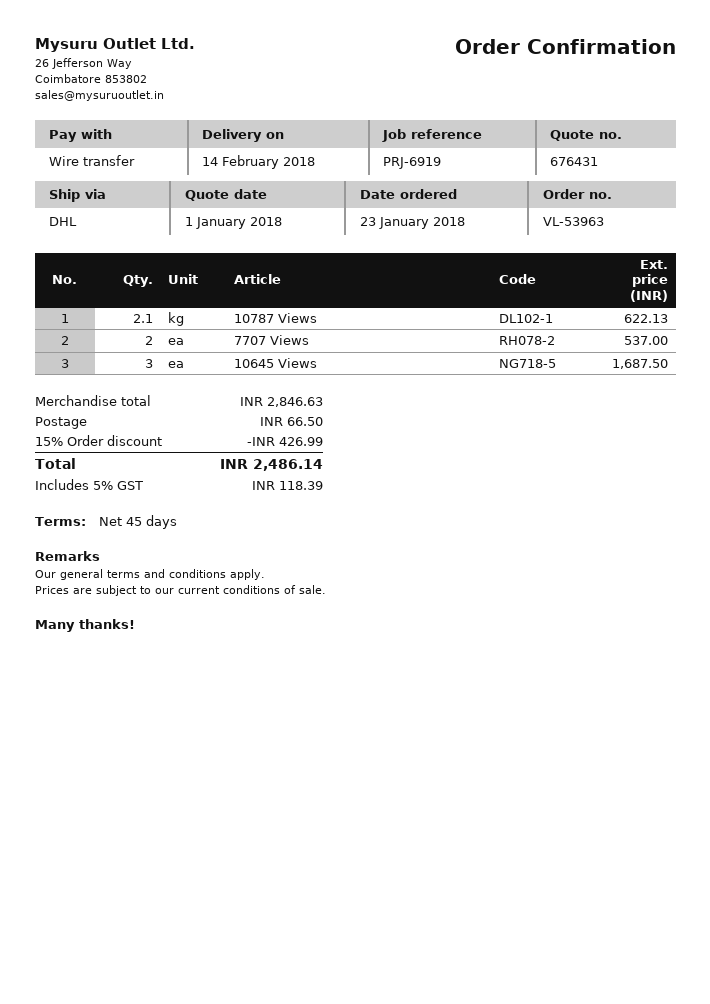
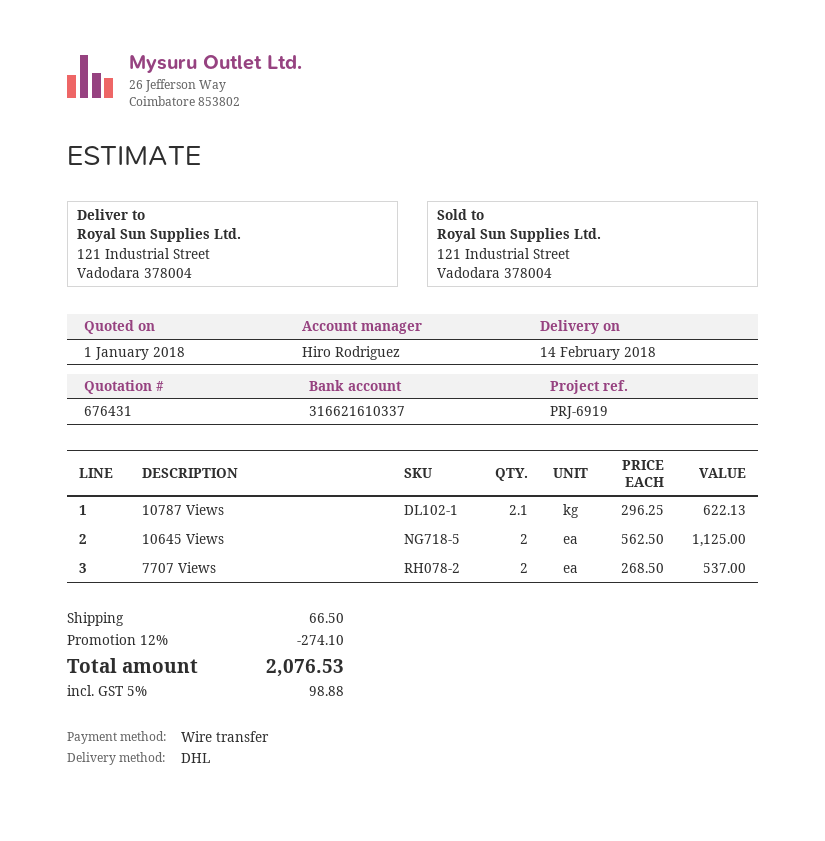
10645 Views: 3 for 1687.50 -> 2 for 1125.00
discount: 15% = 426.99 -> 12% = 274.10
tax: 5% = 118.39 -> 5% = 98.88
total: 2486.14 -> 2076.53

